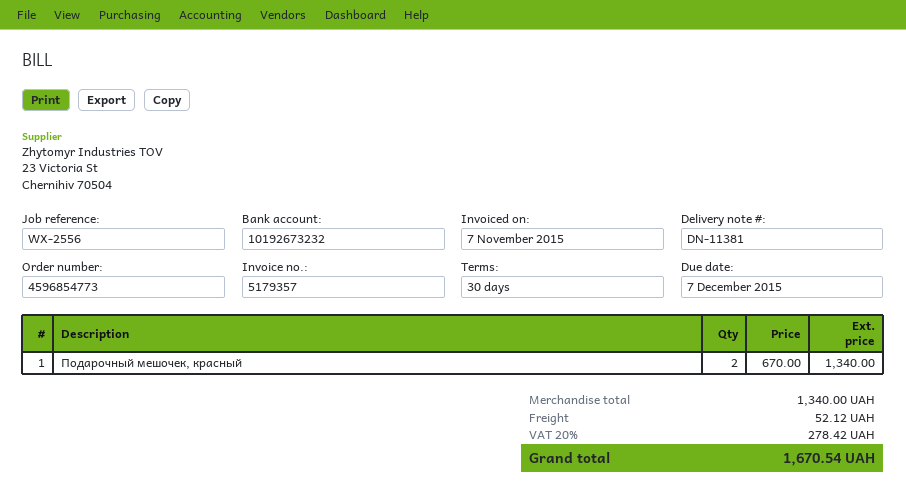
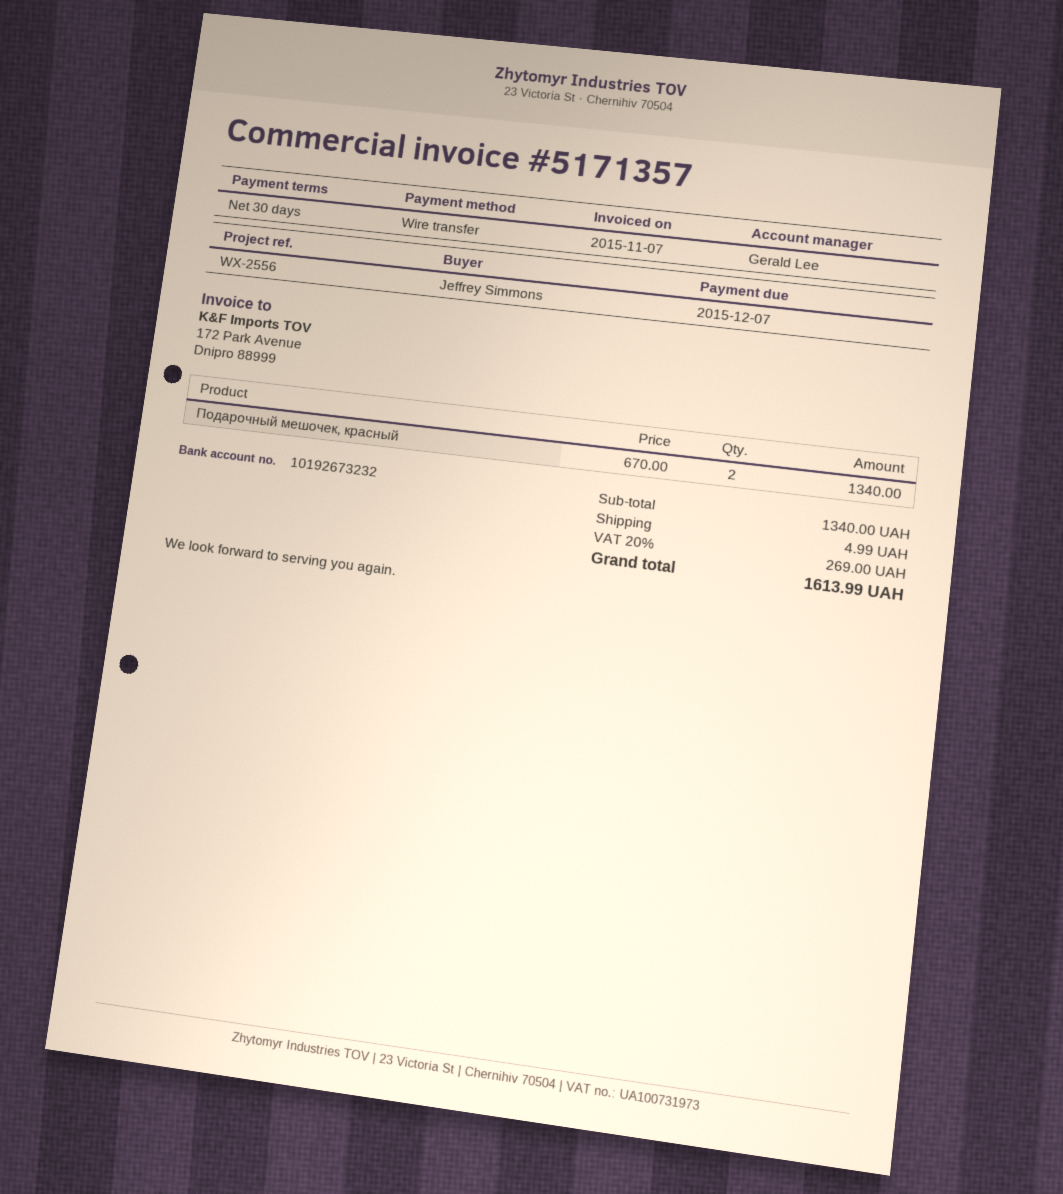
invoice number: 5179357 -> 5171357
shipping: 52.12 -> 4.99
tax: 20% = 278.42 -> 20% = 269.00
total: 1670.54 -> 1613.99

